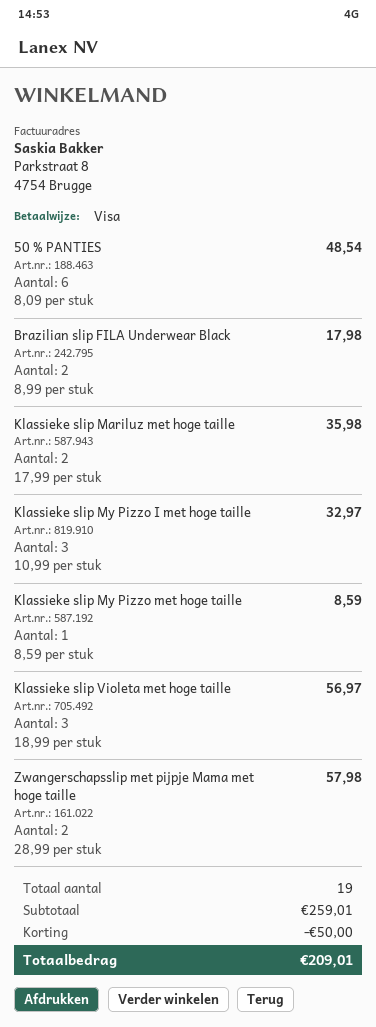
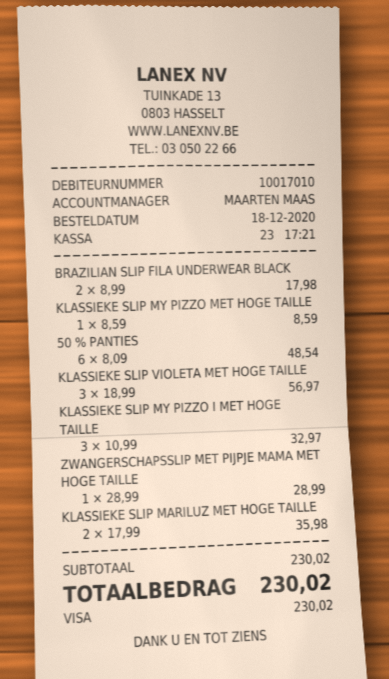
Zwangerschapsslip met pijpje Mama met hoge taille: 2 x 28.99 = 57.98 -> 1 x 28.99 = 28.99
subtotal: 259.01 -> 230.02
discount: 50.00 -> none
total: 209.01 -> 230.02

